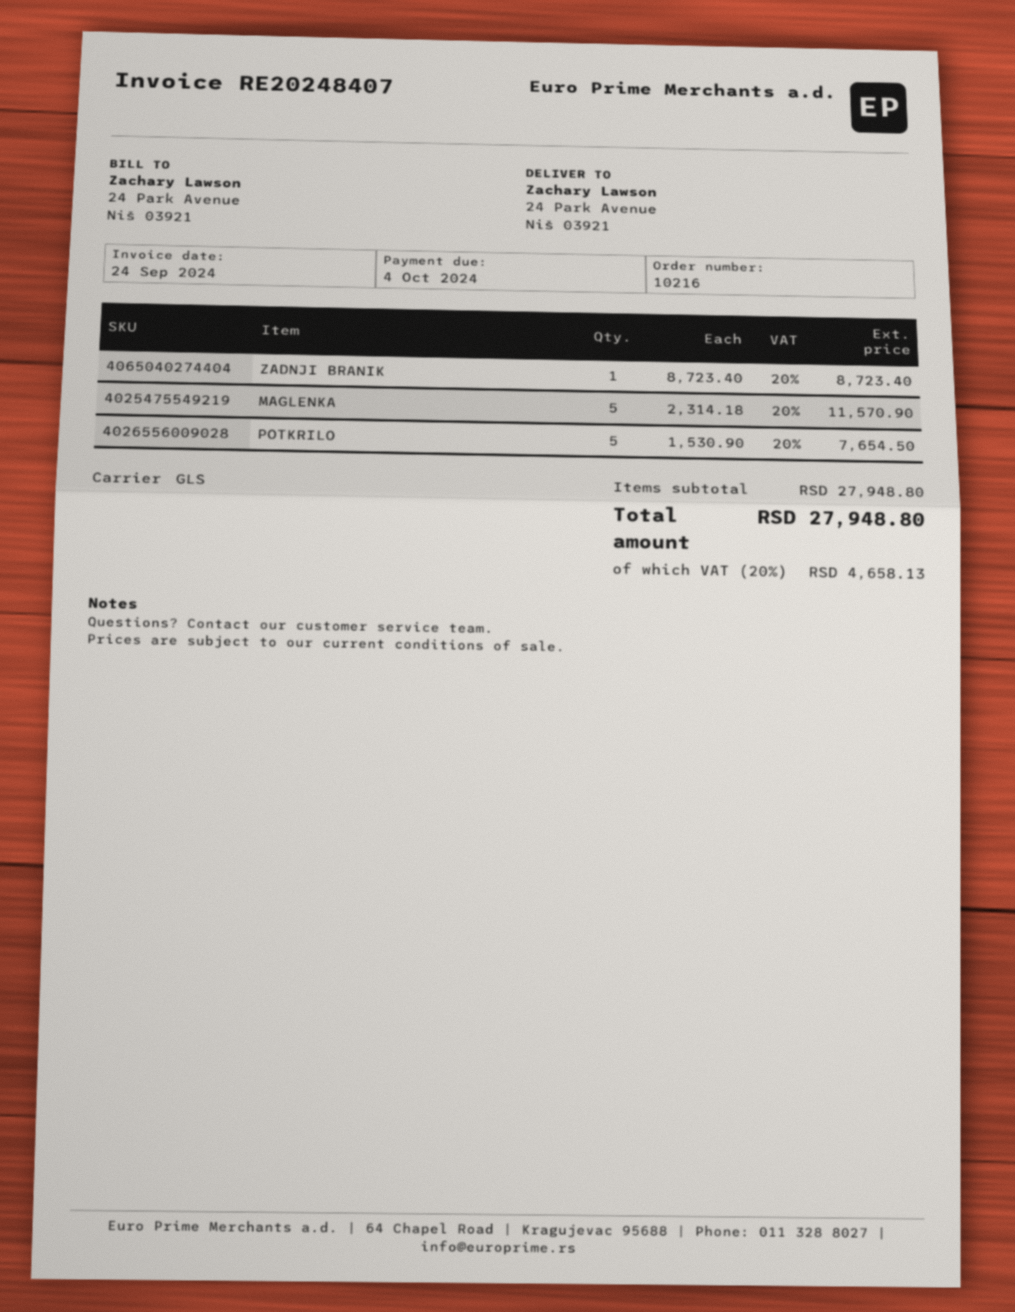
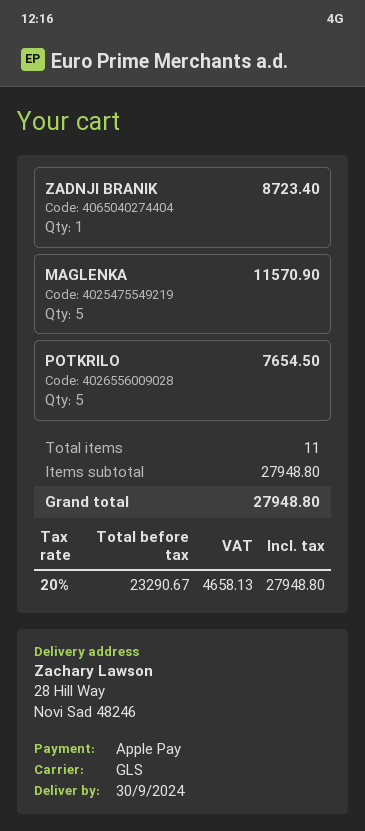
ship to: 24 Park Avenue, Niš 03921 -> 28 Hill Way, Novi Sad 48246

